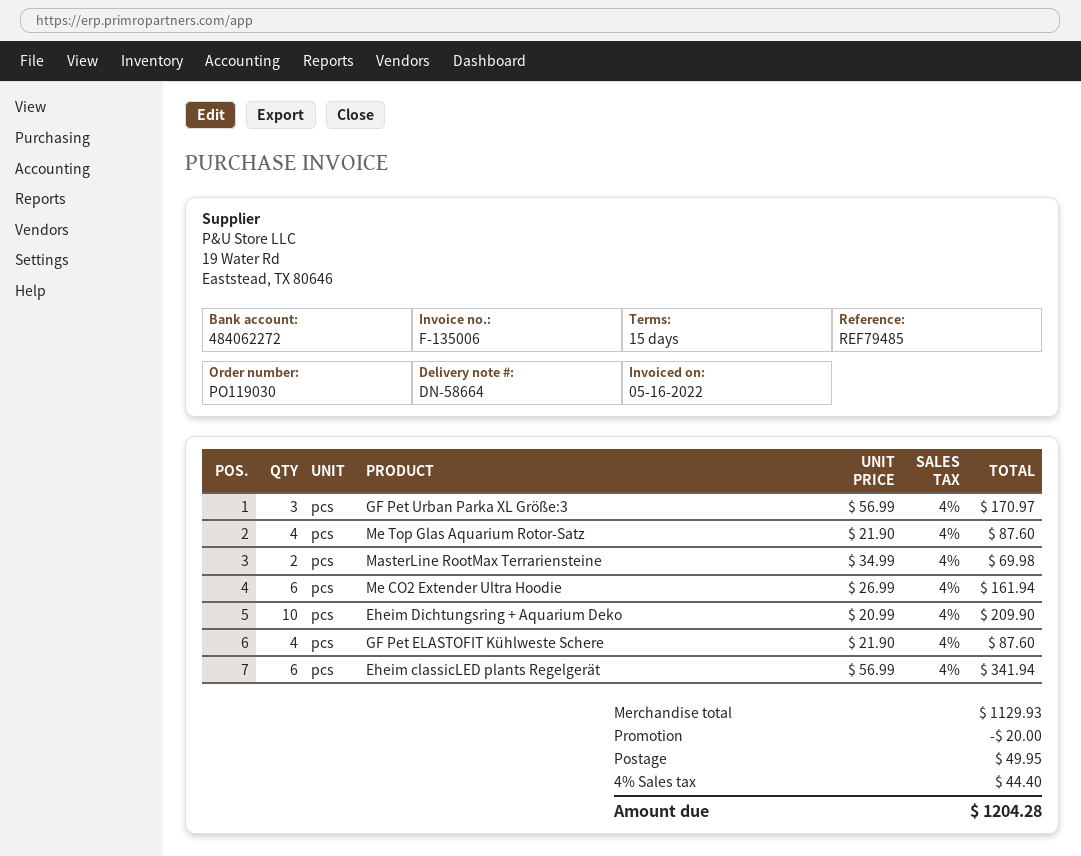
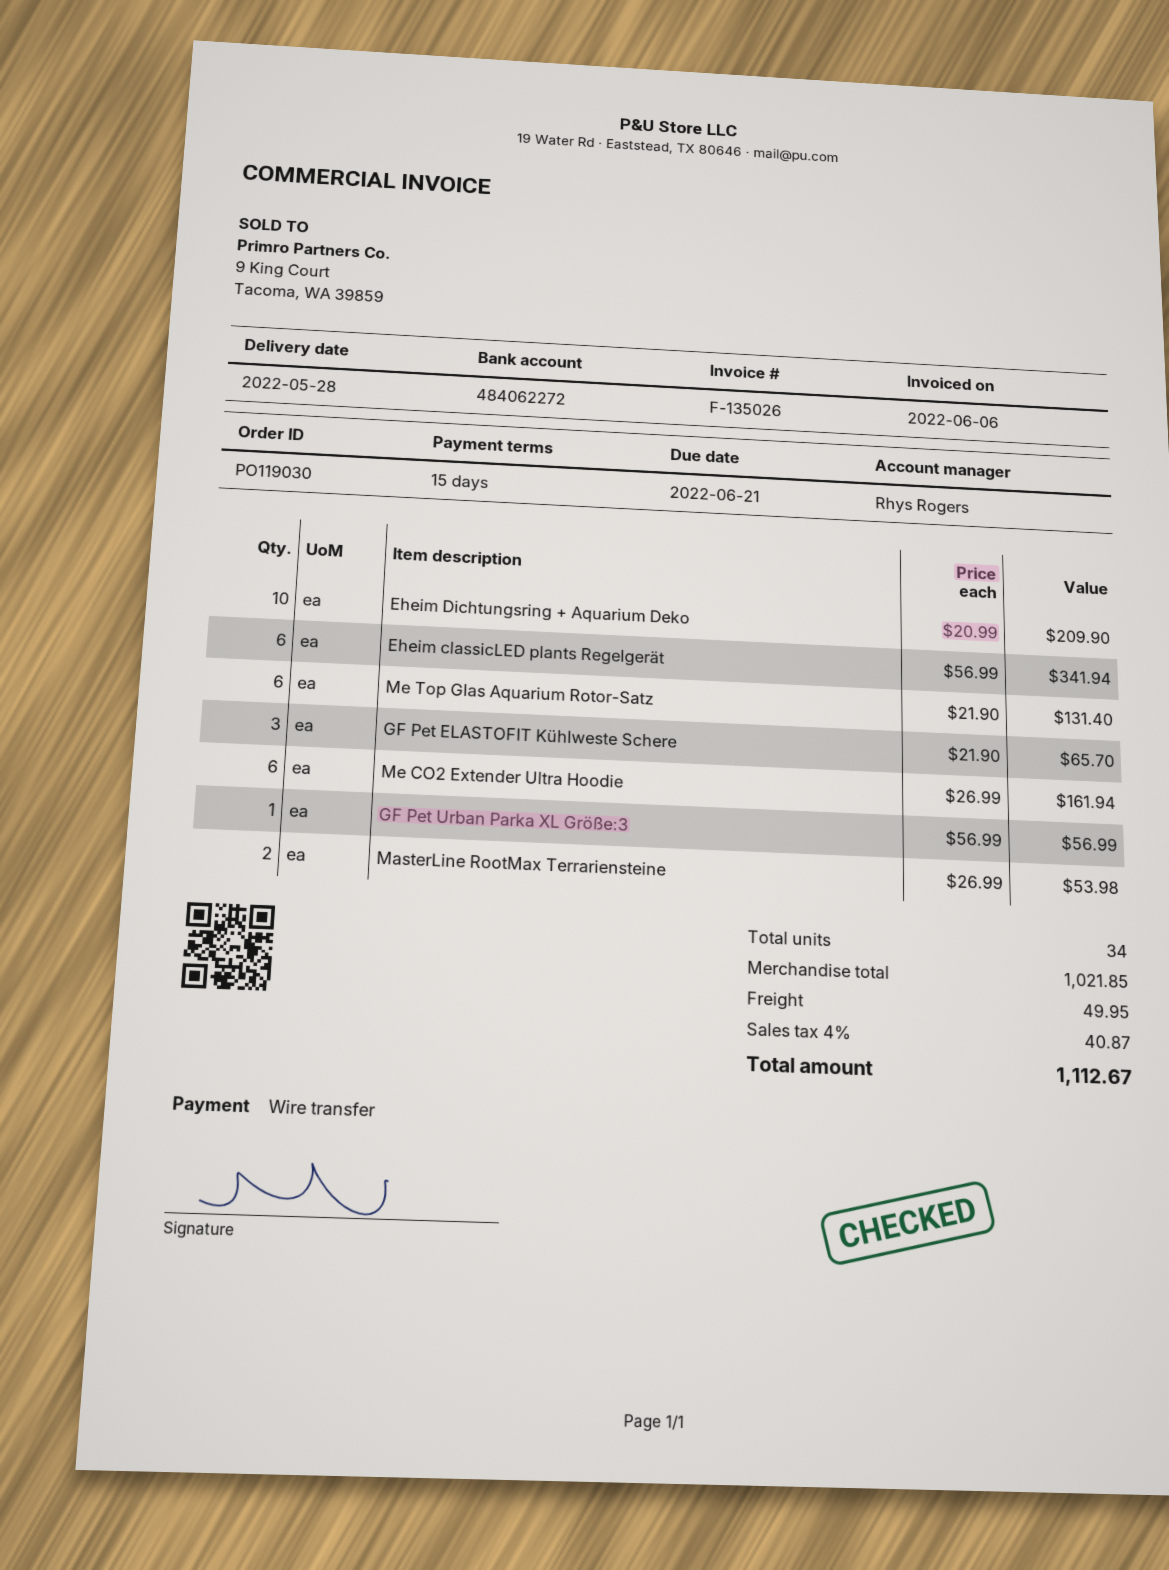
invoice number: F-135006 -> F-135026
invoice date: 2022-05-16 -> 2022-06-06
GF Pet Urban Parka XL Größe:3: 3 x 56.99 = 170.97 -> 1 x 56.99 = 56.99
Me Top Glas Aquarium Rotor-Satz: 4 x 21.90 = 87.60 -> 6 x 21.90 = 131.40
MasterLine RootMax Terrariensteine: 2 x 34.99 = 69.98 -> 2 x 26.99 = 53.98
GF Pet ELASTOFIT Kühlweste Schere: 4 x 21.90 = 87.60 -> 3 x 21.90 = 65.70
subtotal: 1129.93 -> 1021.85
discount: 20.00 -> none
tax: 4% = 44.40 -> 4% = 40.87
total: 1204.28 -> 1112.67

